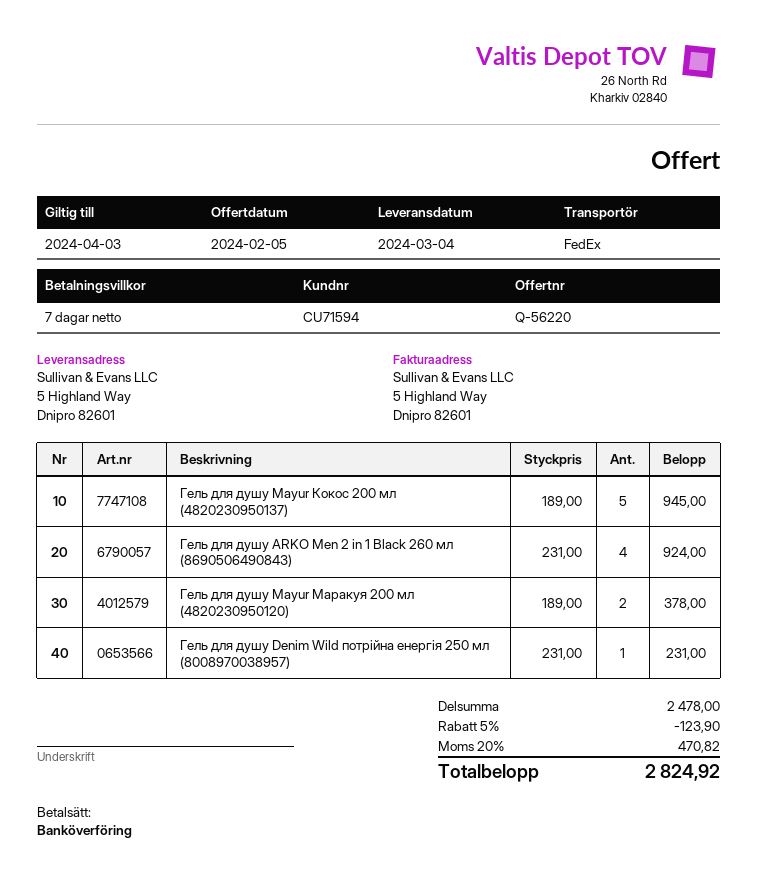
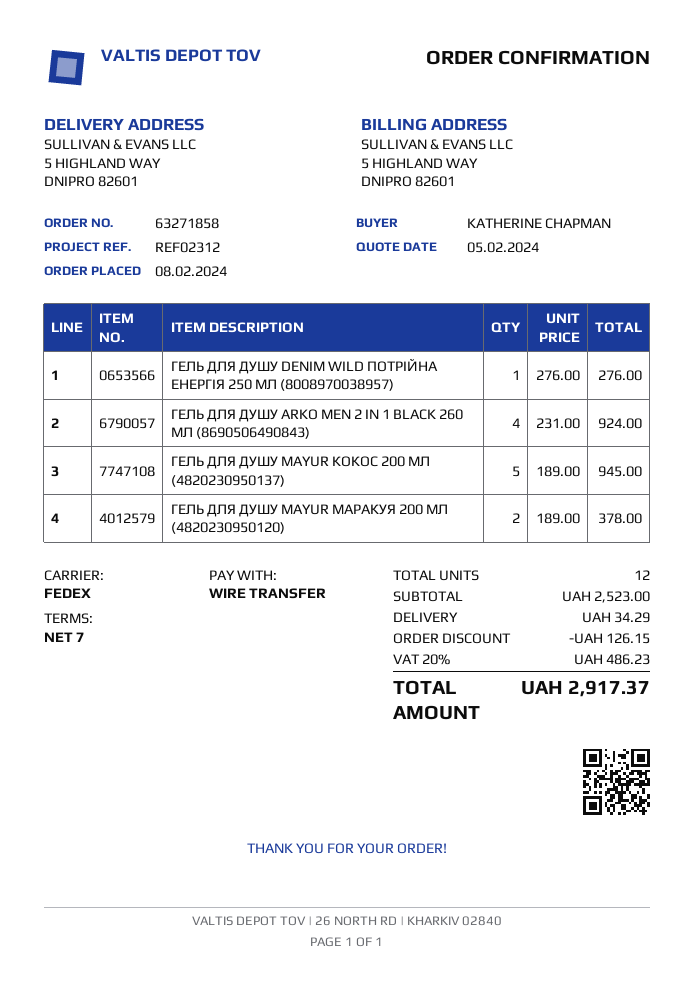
Гель для душу Denim Wild потрійна енергія 250 мл (8008970038957): 1 x 231.00 = 231.00 -> 1 x 276.00 = 276.00
subtotal: 2478.00 -> 2523.00
discount: 123.90 -> 126.15
shipping: none -> 34.29
tax: 20% = 470.82 -> 20% = 486.23
total: 2824.92 -> 2917.37

